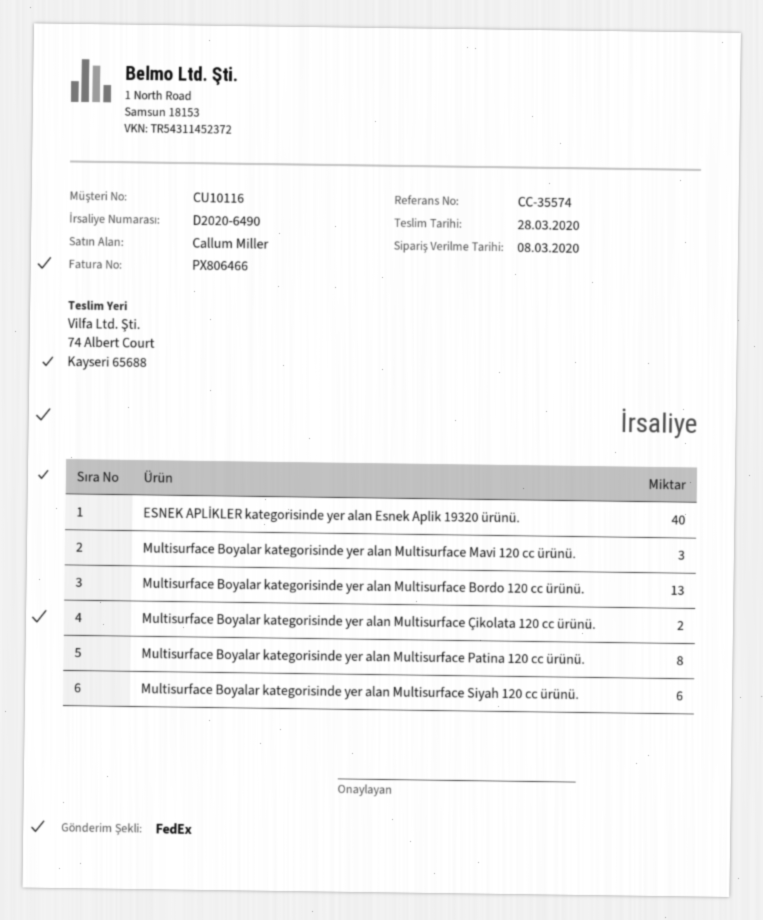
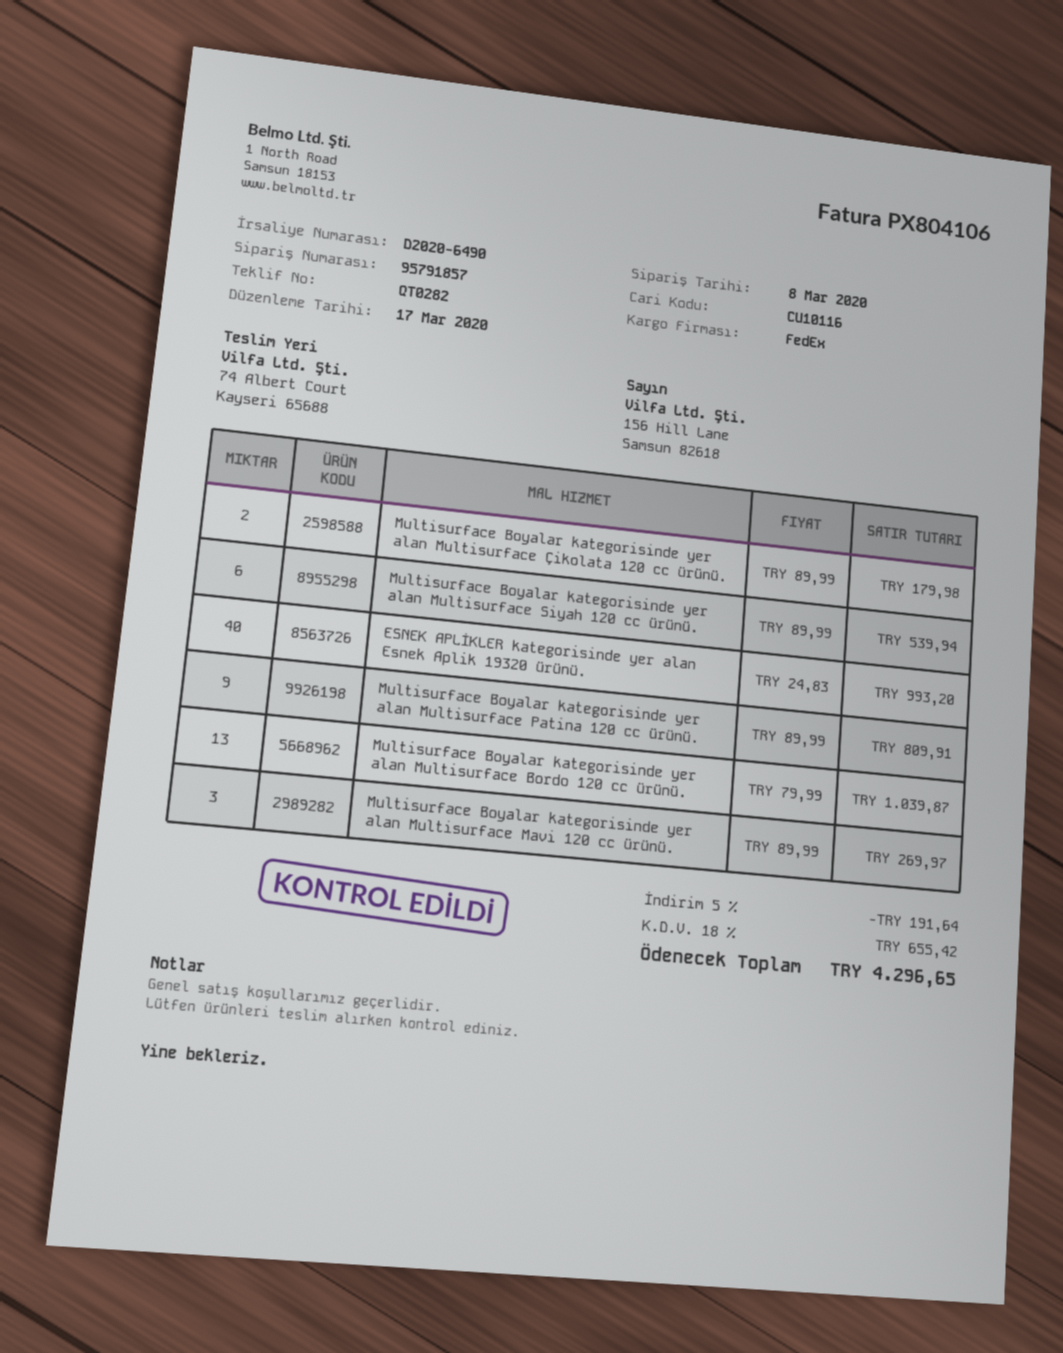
invoice number: PX806466 -> PX804106
Multisurface Boyalar kategorisinde yer alan Multisurface Patina 120 cc ürünü.: 8 -> 9

